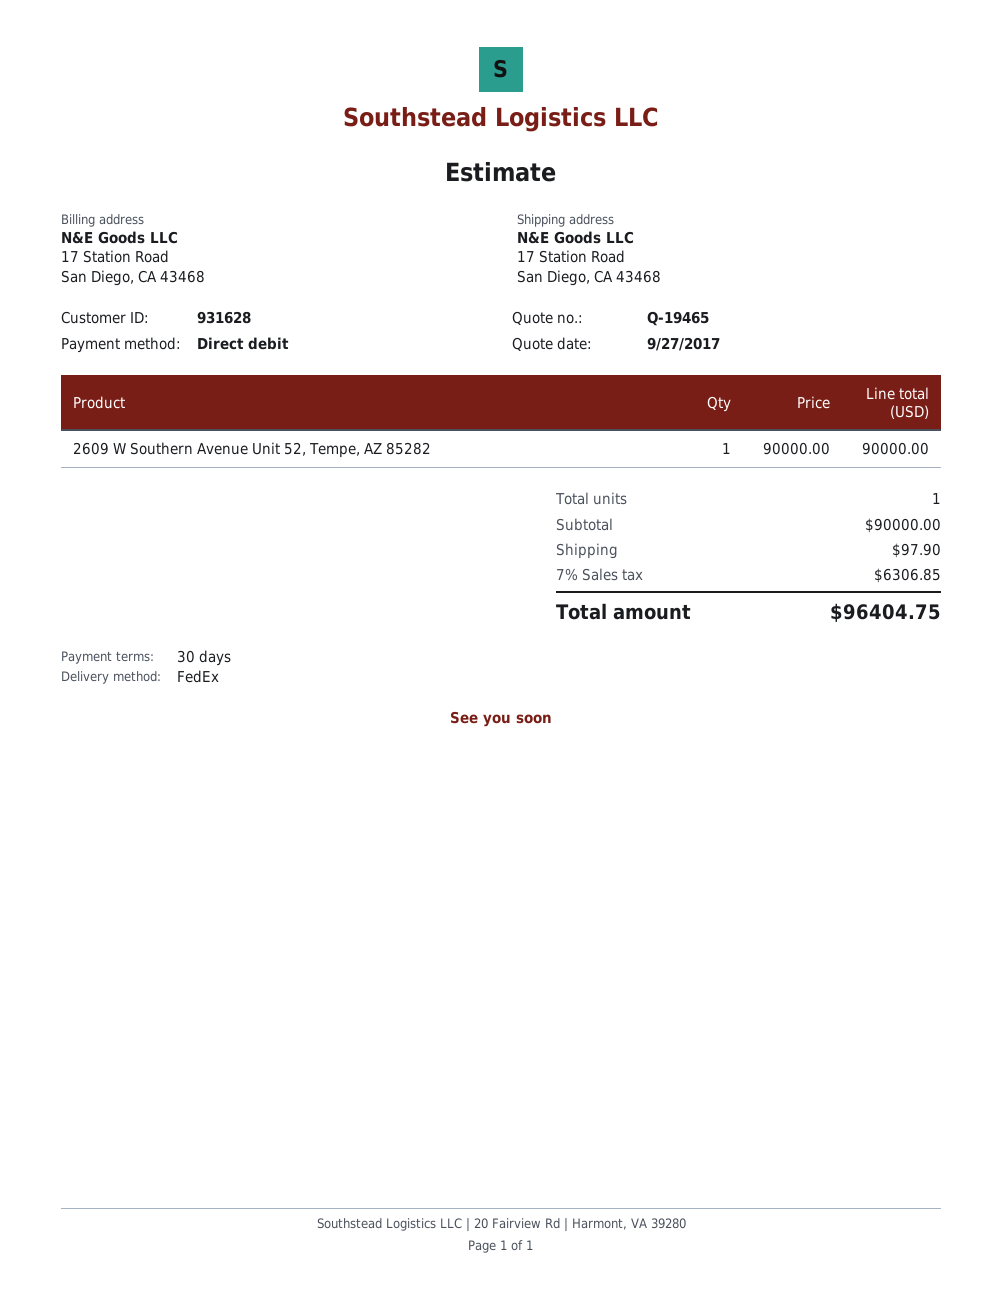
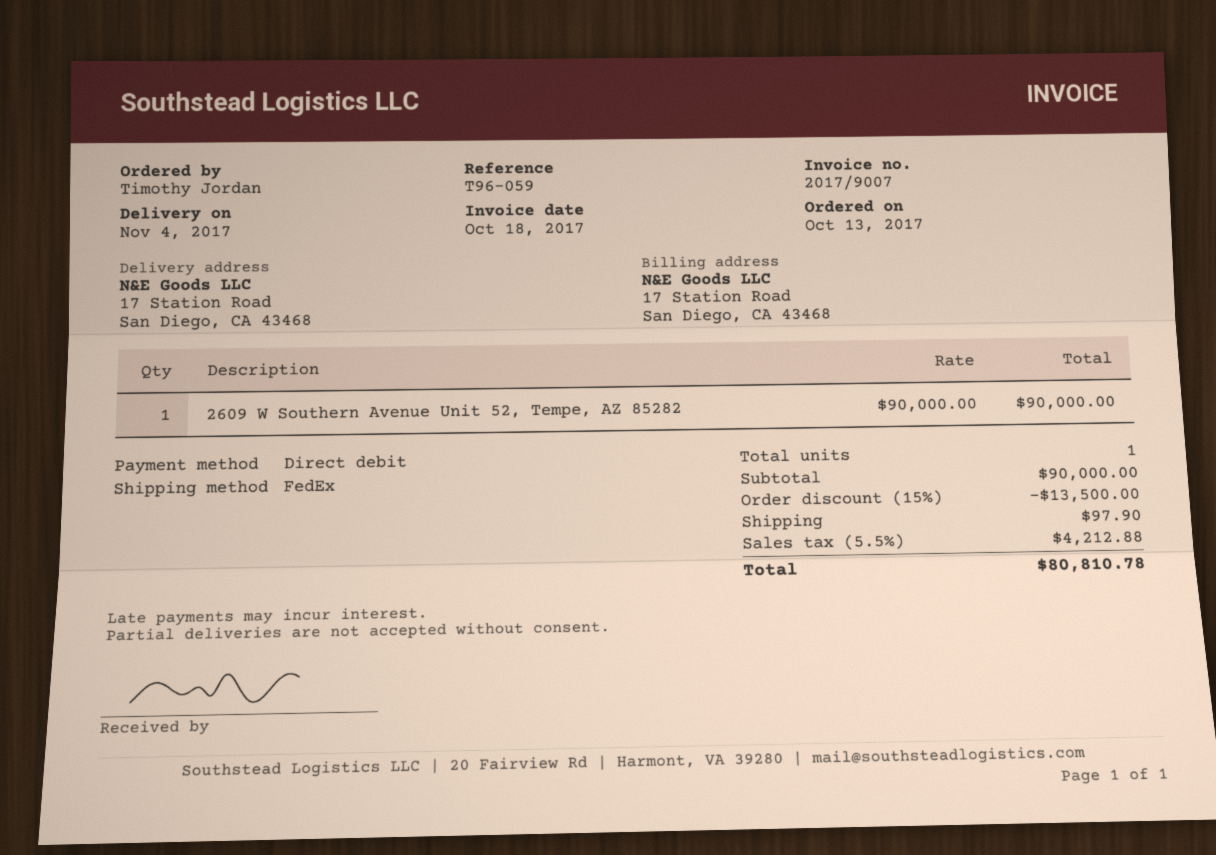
discount: none -> 15% = 13500.00
tax: 7% = 6306.85 -> 5.5% = 4212.88
total: 96404.75 -> 80810.78

